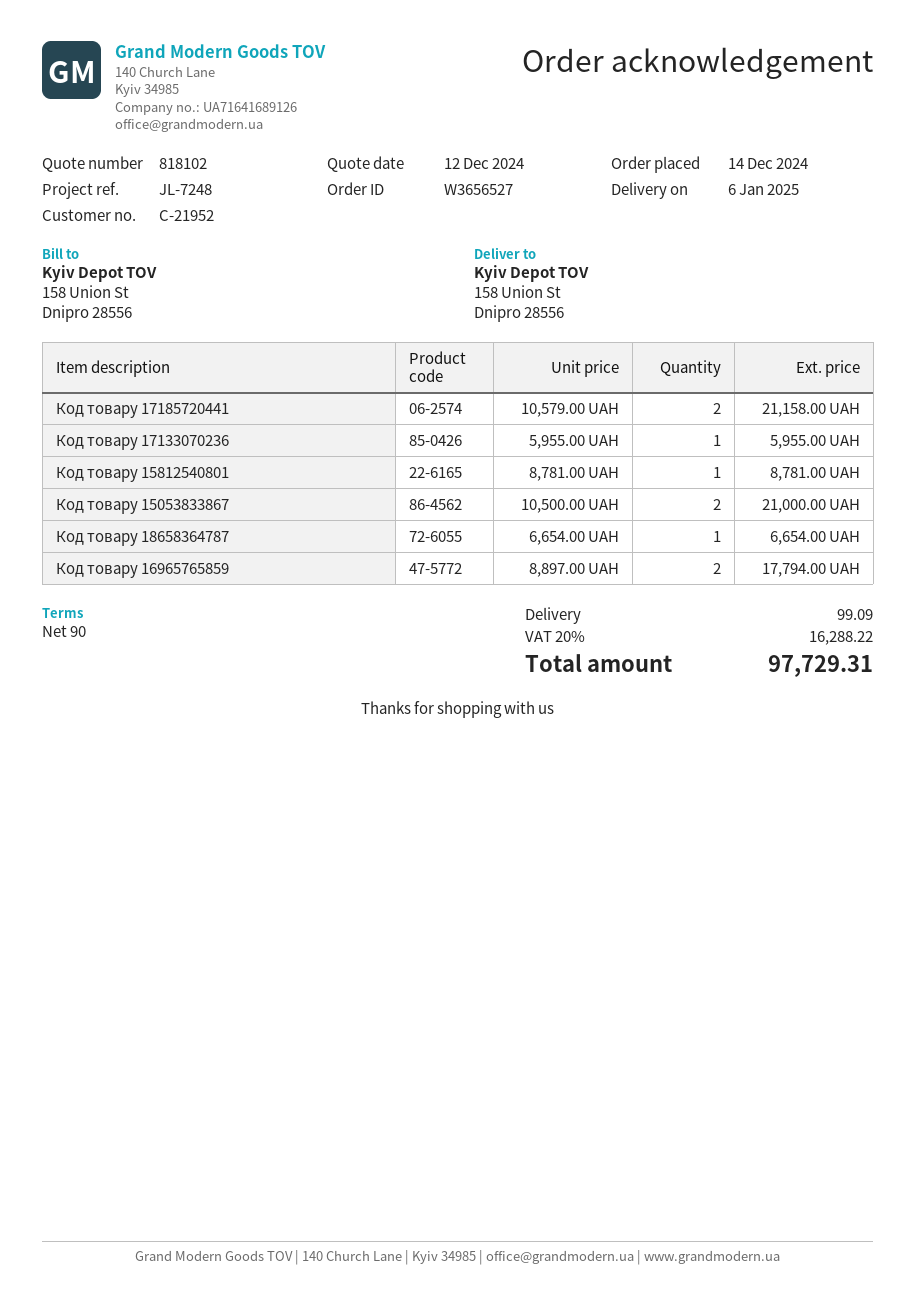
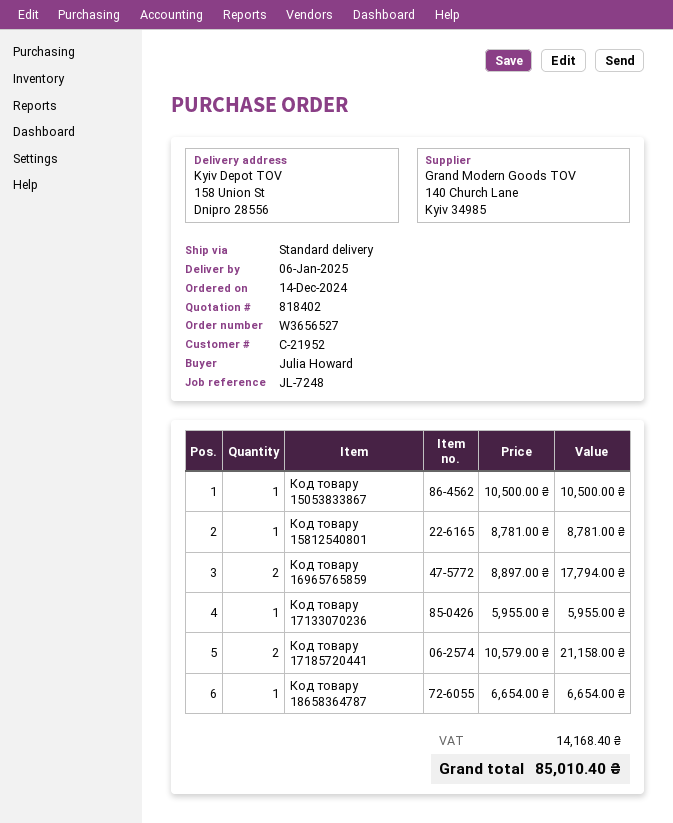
quote number: 818102 -> 818402
Код товару 15053833867: 2 x 10500.00 = 21000.00 -> 1 x 10500.00 = 10500.00
shipping: 99.09 -> none
tax: 16288.22 -> 14168.40
total: 97729.31 -> 85010.40

